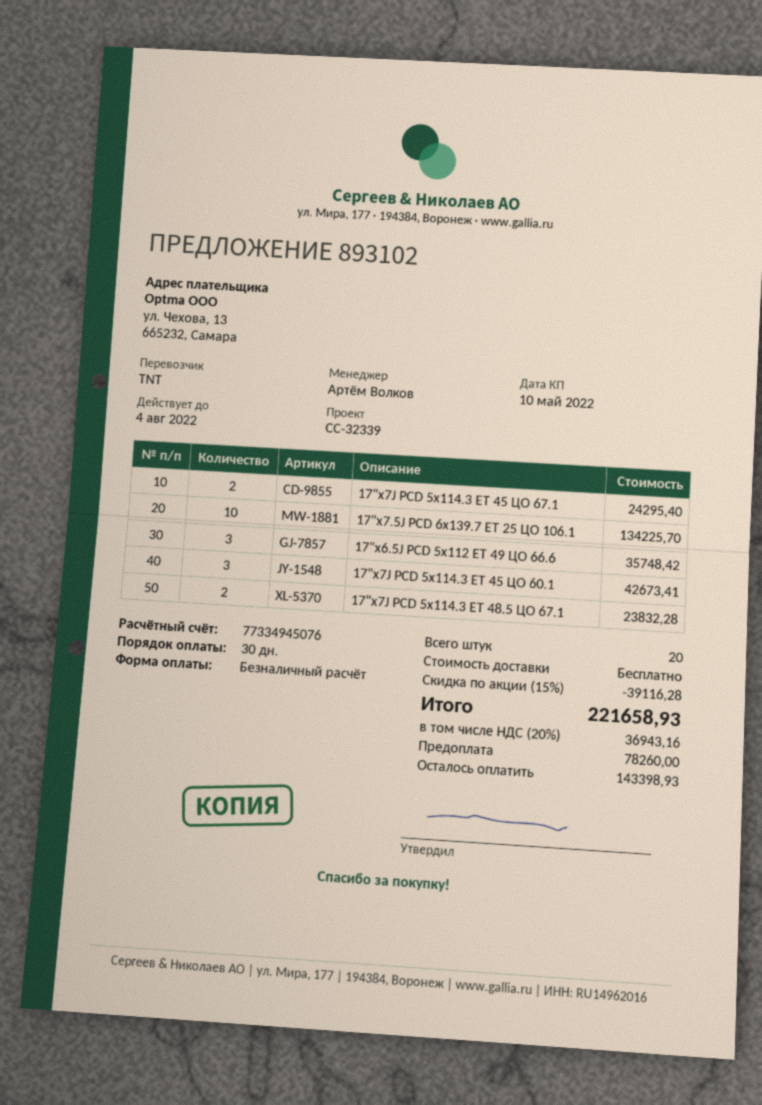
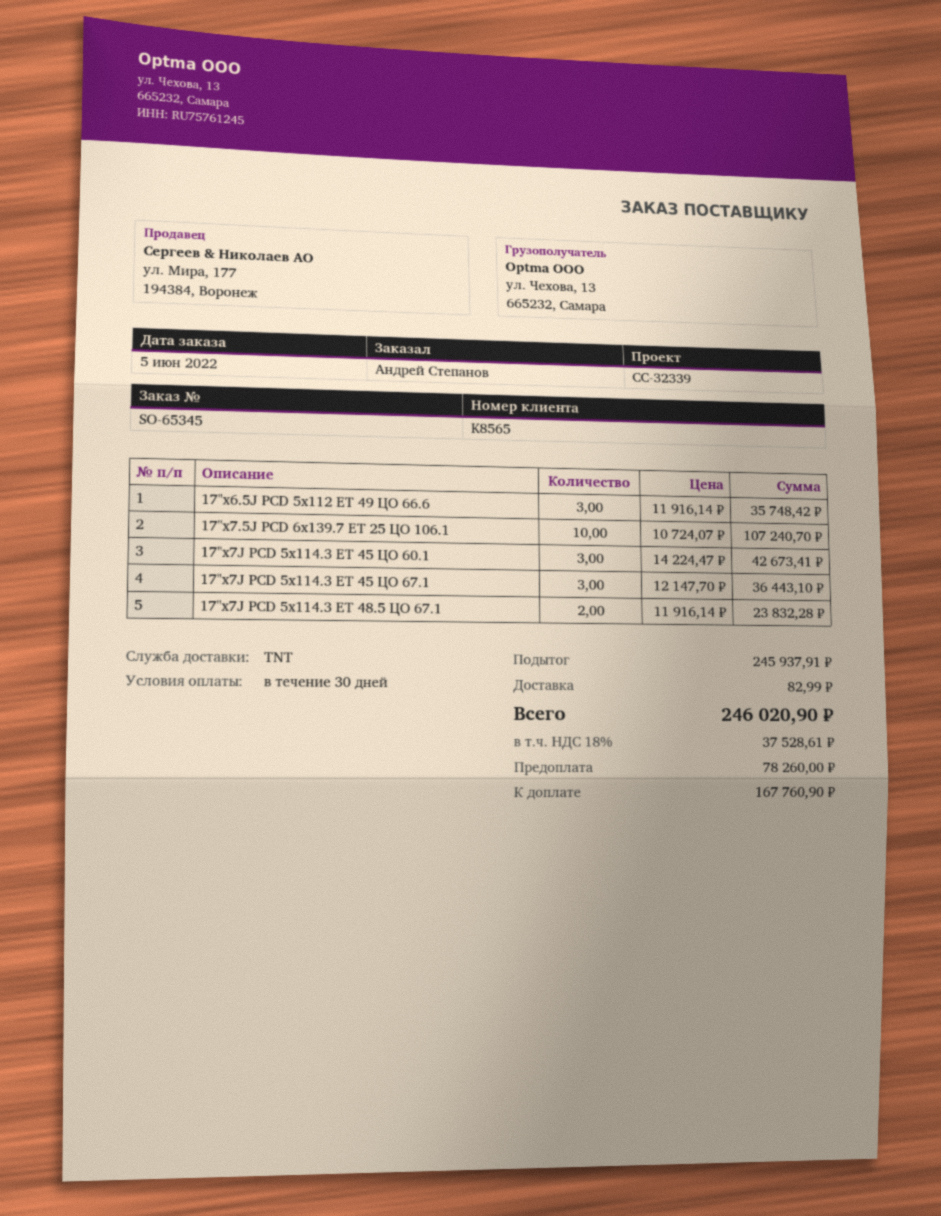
17"x7J PCD 5x114.3 ЕТ 45 ЦО 67.1: 2 for 24295.40 -> 3 for 36443.10
17"x7.5J PCD 6x139.7 ЕТ 25 ЦО 106.1: 10 for 134225.70 -> 10 for 107240.70
discount: 15% = 39116.28 -> none
shipping: 0.00 -> 82.99
tax: 20% = 36943.16 -> 18% = 37528.61
total: 221658.93 -> 246020.90
balance: 143398.93 -> 167760.90

